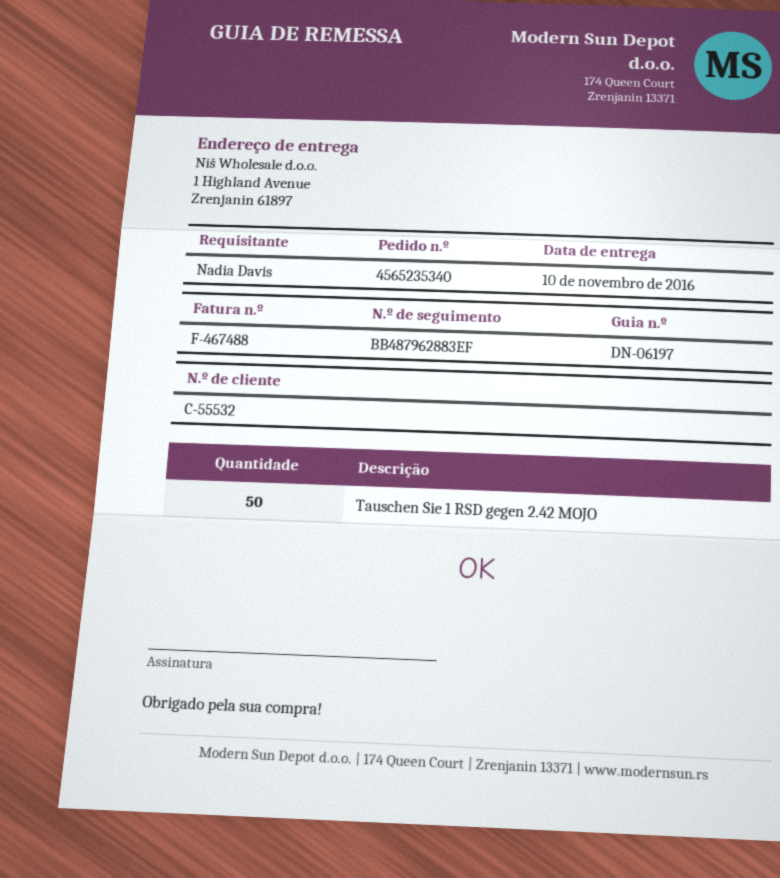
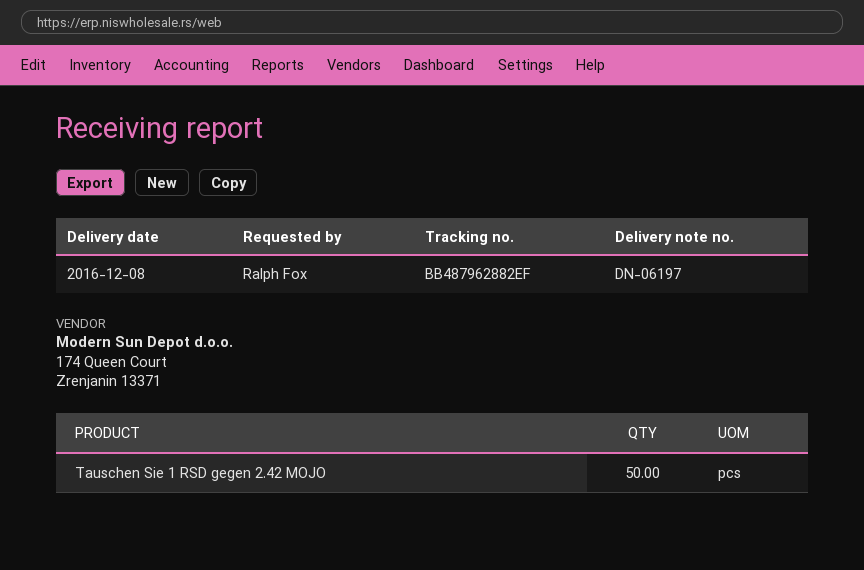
delivery date: 2016-11-10 -> 2016-12-08
ordered by: Nadia Davis -> Ralph Fox
tracking number: BB487962883EF -> BB487962882EF

